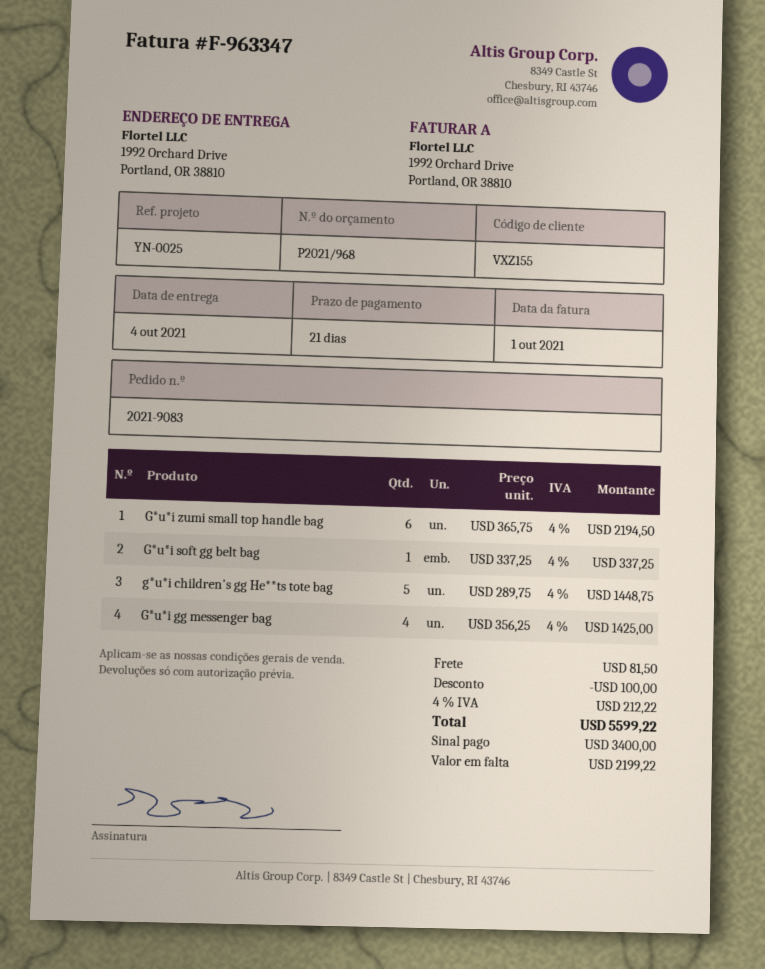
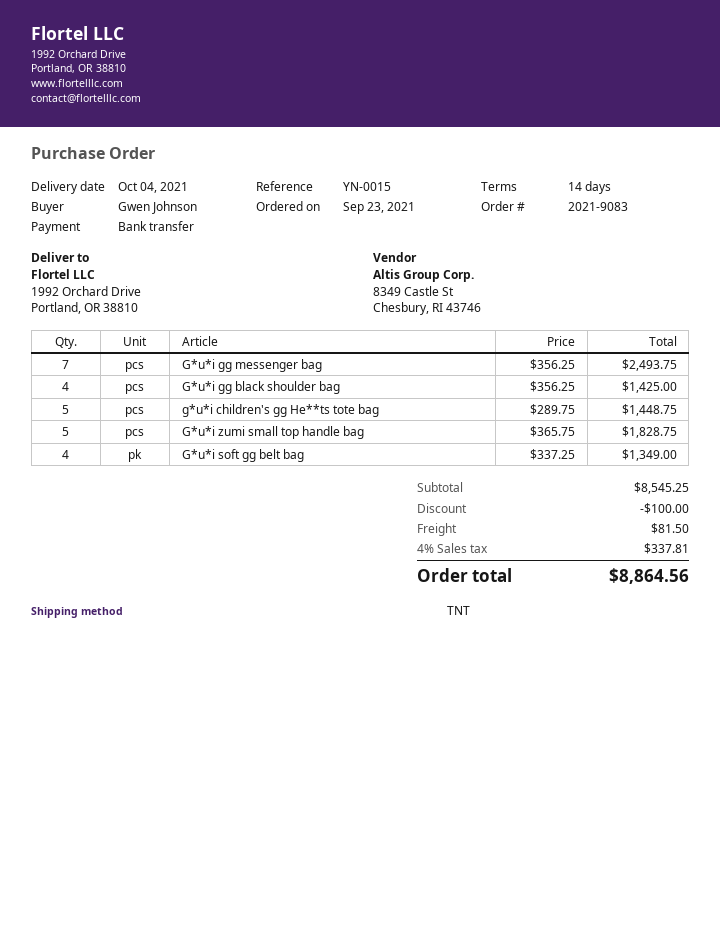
payment terms: 21 days -> 14 days
reference: YN-0025 -> YN-0015
G*u*i zumi small top handle bag: 6 x 365.75 = 2194.50 -> 5 x 365.75 = 1828.75
G*u*i soft gg belt bag: 1 x 337.25 = 337.25 -> 4 x 337.25 = 1349.00
G*u*i gg messenger bag: 4 x 356.25 = 1425.00 -> 7 x 356.25 = 2493.75
G*u*i gg black shoulder bag: none -> 4 x 356.25 = 1425.00
tax: 4% = 212.22 -> 4% = 337.81
total: 5599.22 -> 8864.56

